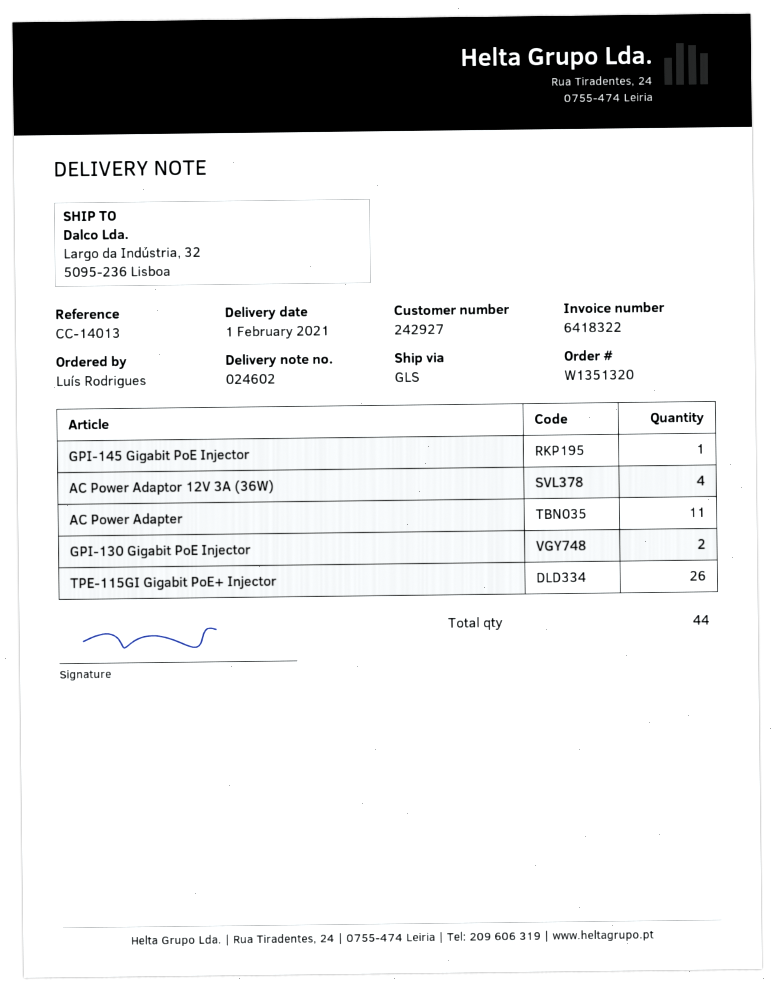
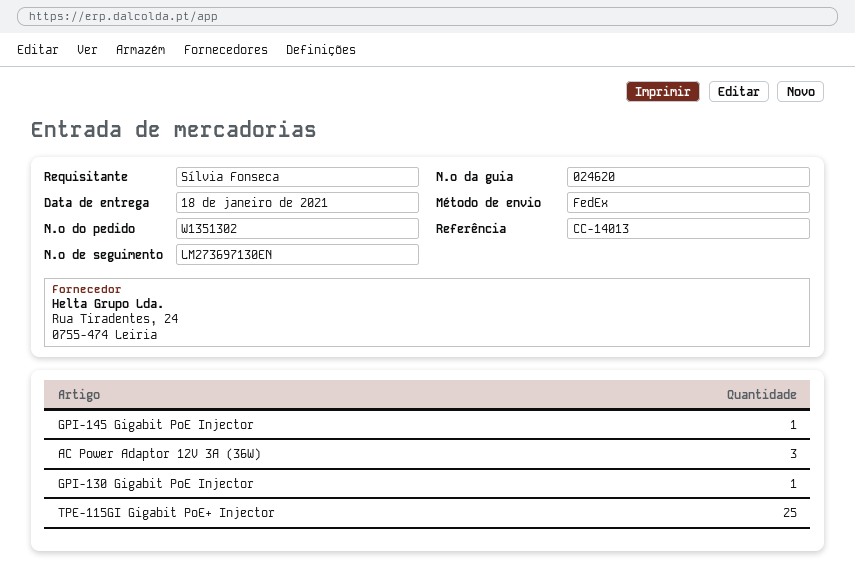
order number: W1351320 -> W1351302
delivery note number: 024602 -> 024620
delivery date: 2021-02-01 -> 2021-01-18
ordered by: Luís Rodrigues -> Sílvia Fonseca
shipping method: GLS -> FedEx
AC Power Adaptor 12V 3A (36W): 4 -> 3
AC Power Adapter: 11 -> none
GPI-130 Gigabit PoE Injector: 2 -> 1
TPE-115GI Gigabit PoE+ Injector: 26 -> 25

